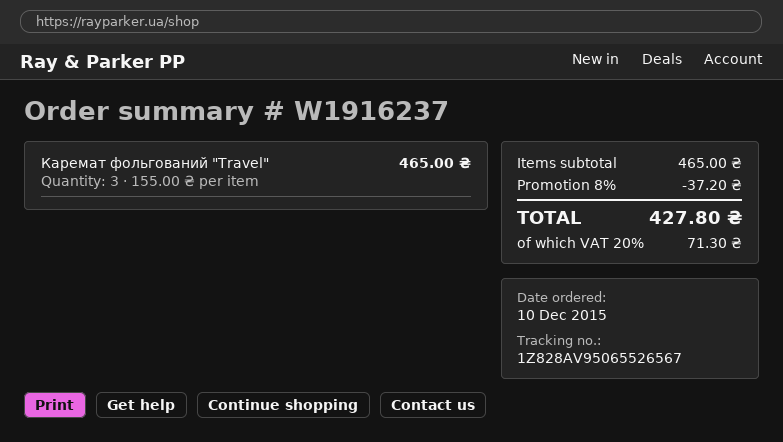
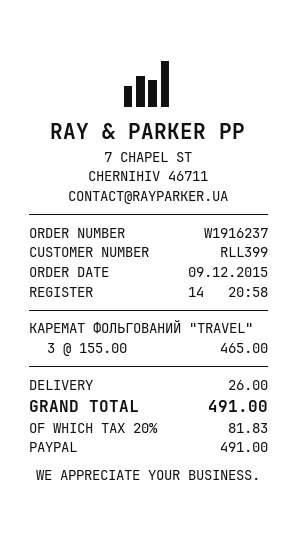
order date: 2015-12-10 -> 2015-12-09
discount: 8% = 37.20 -> none
shipping: none -> 26.00
tax: 20% = 71.30 -> 20% = 81.83
total: 427.80 -> 491.00

